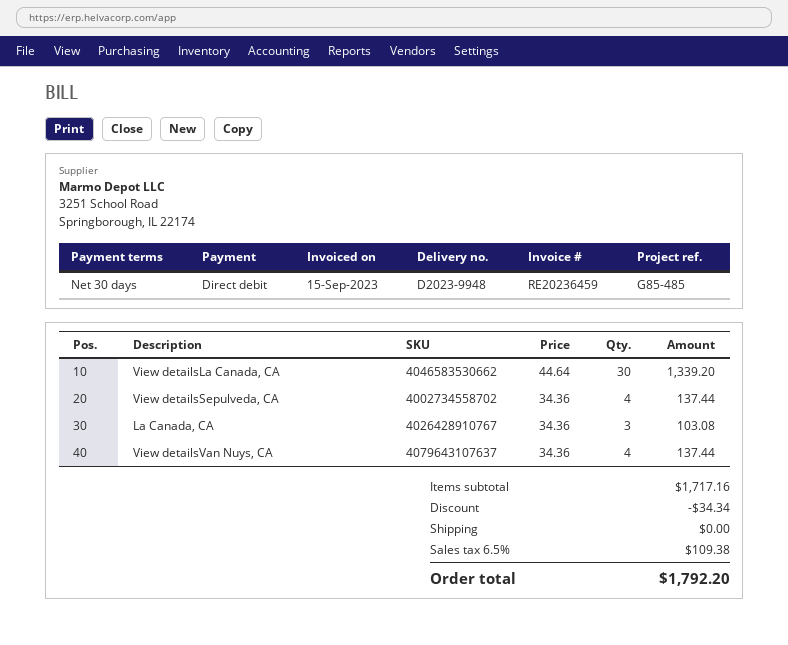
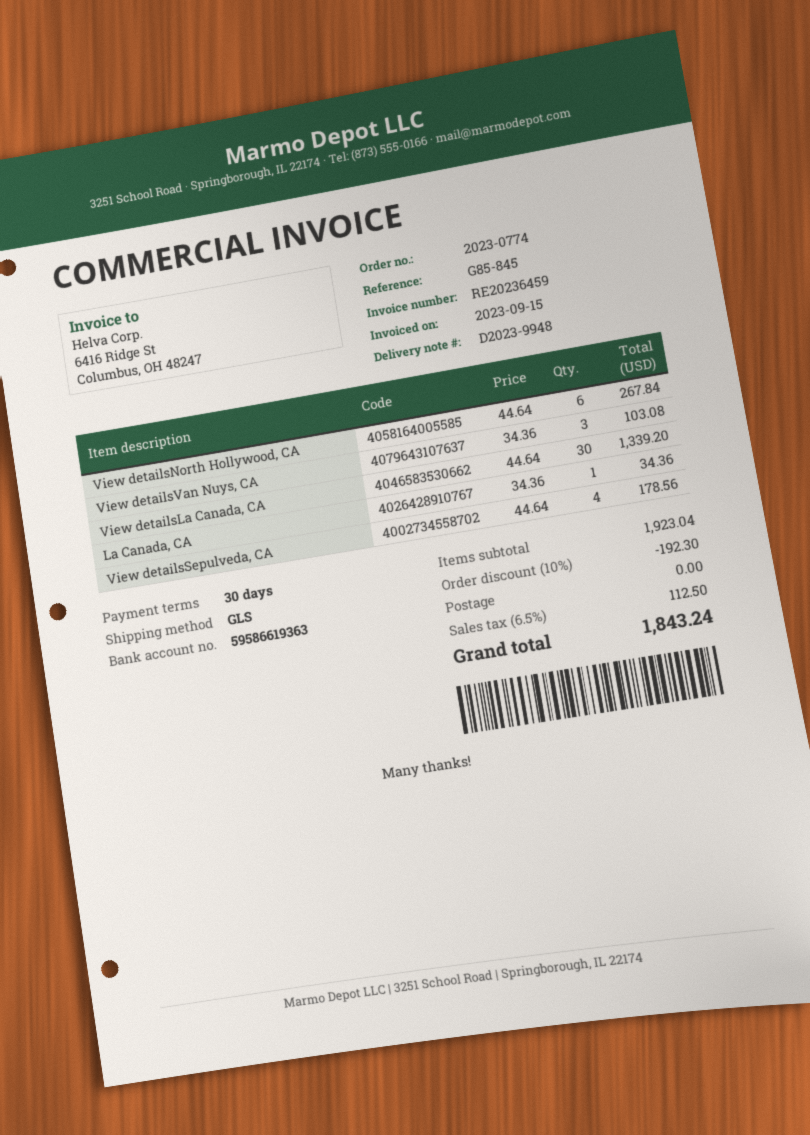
reference: G85-485 -> G85-845
View detailsSepulveda, CA: 4 x 34.36 = 137.44 -> 4 x 44.64 = 178.56
La Canada, CA: 3 x 34.36 = 103.08 -> 1 x 34.36 = 34.36
View detailsVan Nuys, CA: 4 x 34.36 = 137.44 -> 3 x 34.36 = 103.08
View detailsNorth Hollywood, CA: none -> 6 x 44.64 = 267.84
subtotal: 1717.16 -> 1923.04
discount: 34.34 -> 192.30
tax: 6.5% = 109.38 -> 6.5% = 112.50
total: 1792.20 -> 1843.24

